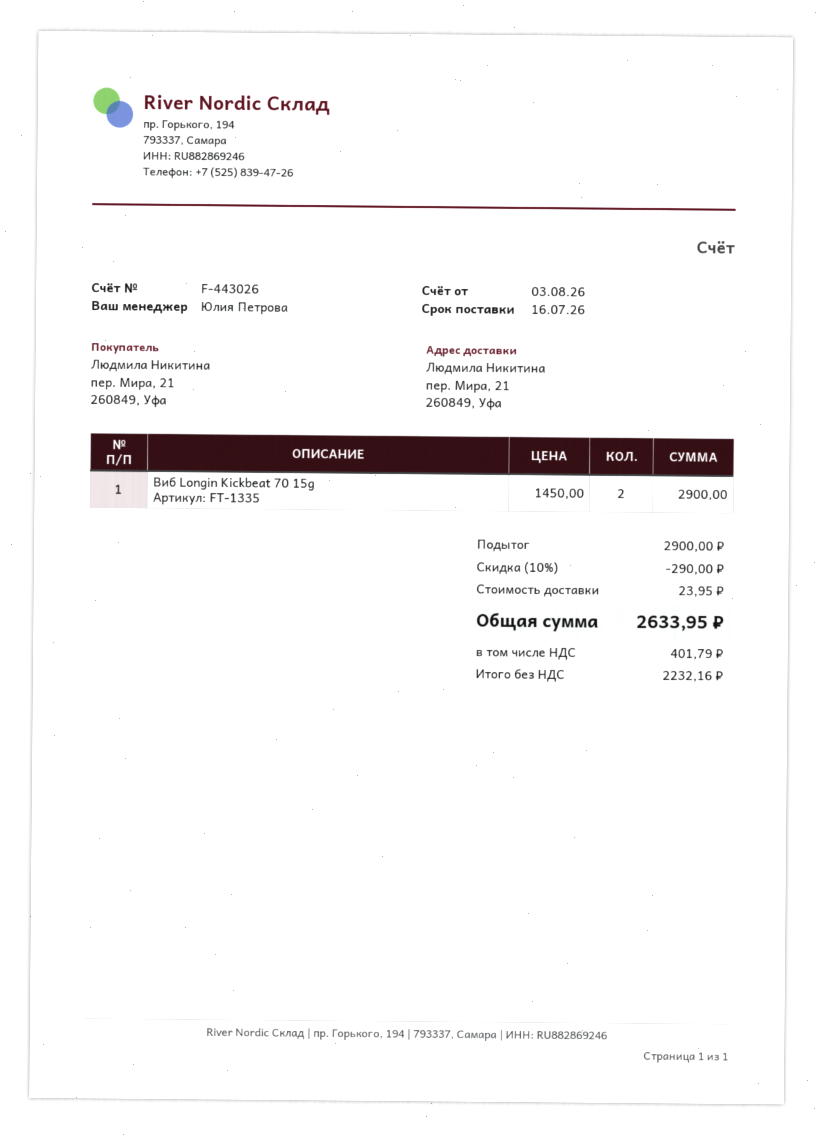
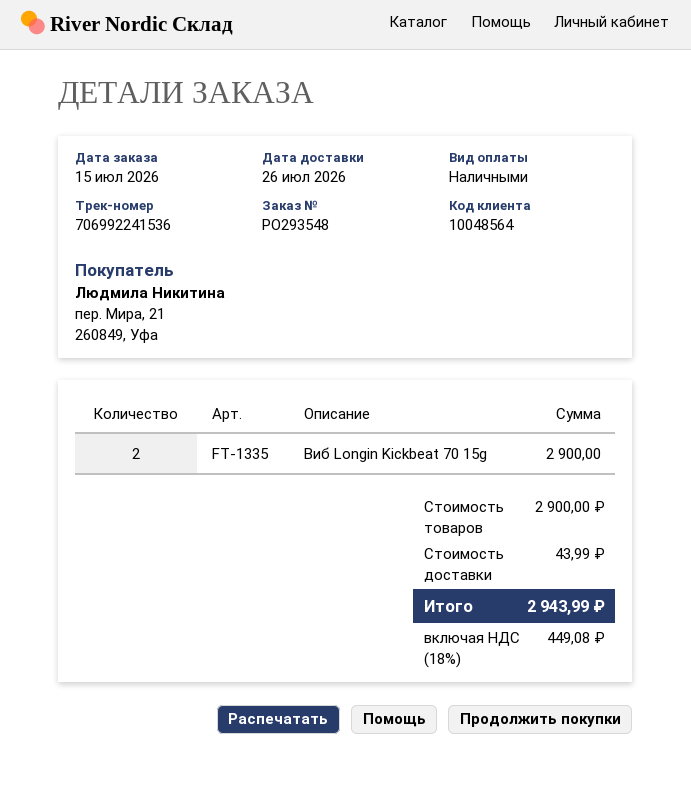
delivery date: 2026-07-16 -> 2026-07-26
discount: 10% = 290.00 -> none
shipping: 23.95 -> 43.99
tax: 401.79 -> 449.08
total: 2633.95 -> 2943.99

